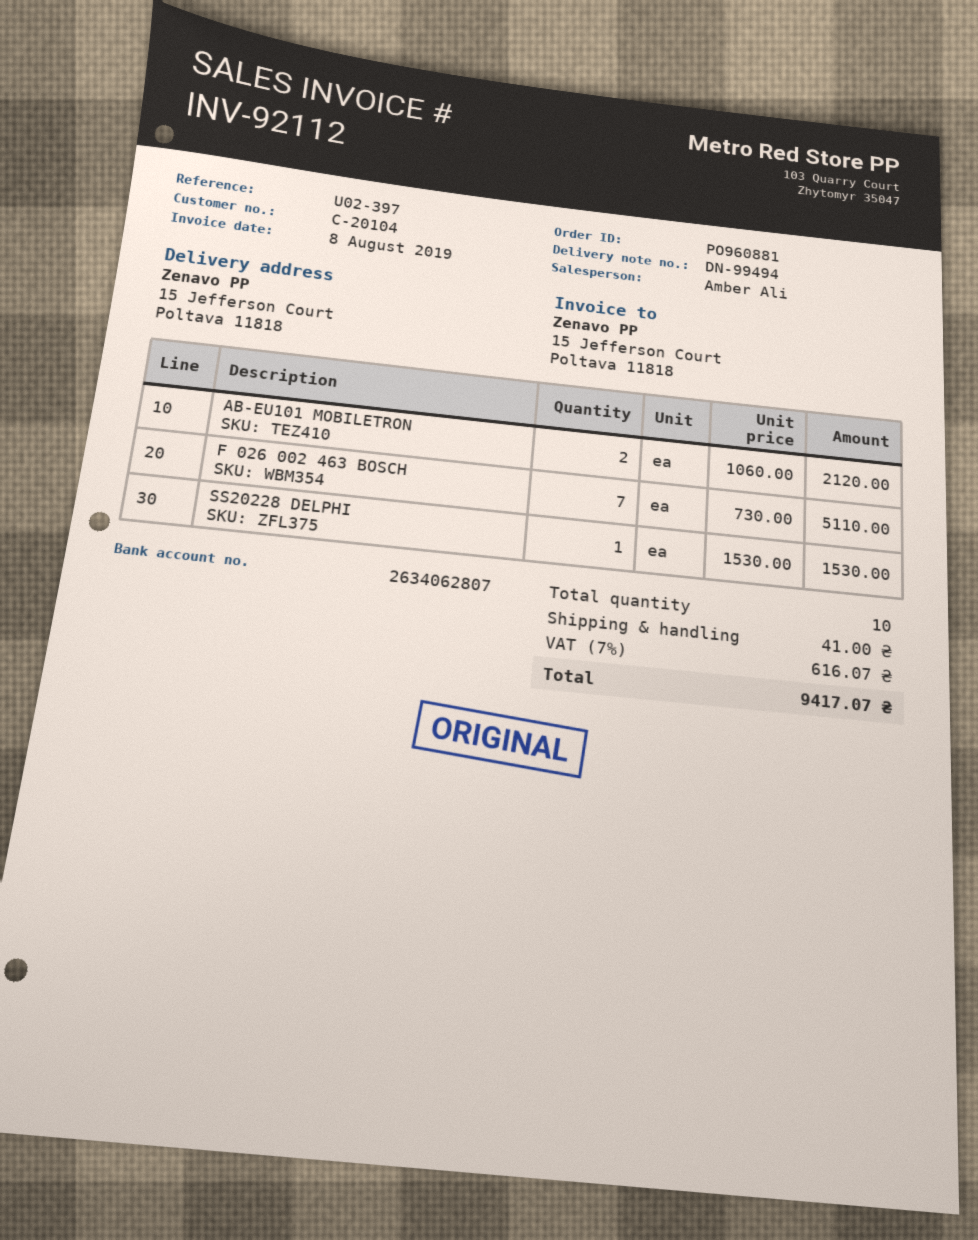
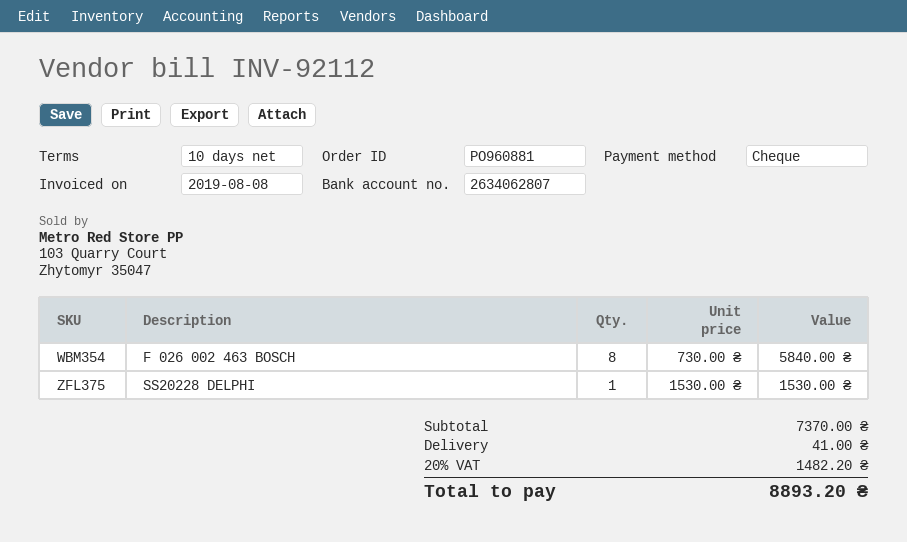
AB-EU101 MOBILETRON: 2 x 1060.00 = 2120.00 -> none
F 026 002 463 BOSCH: 7 x 730.00 = 5110.00 -> 8 x 730.00 = 5840.00
tax: 7% = 616.07 -> 20% = 1482.20
total: 9417.07 -> 8893.20

